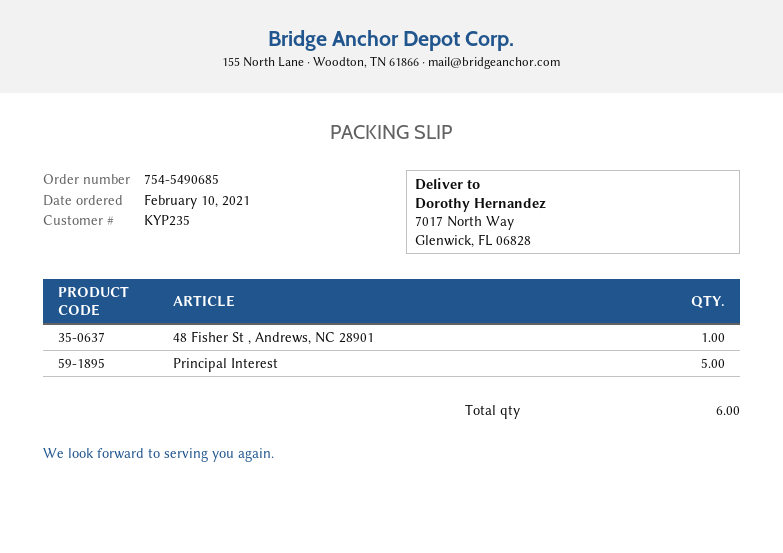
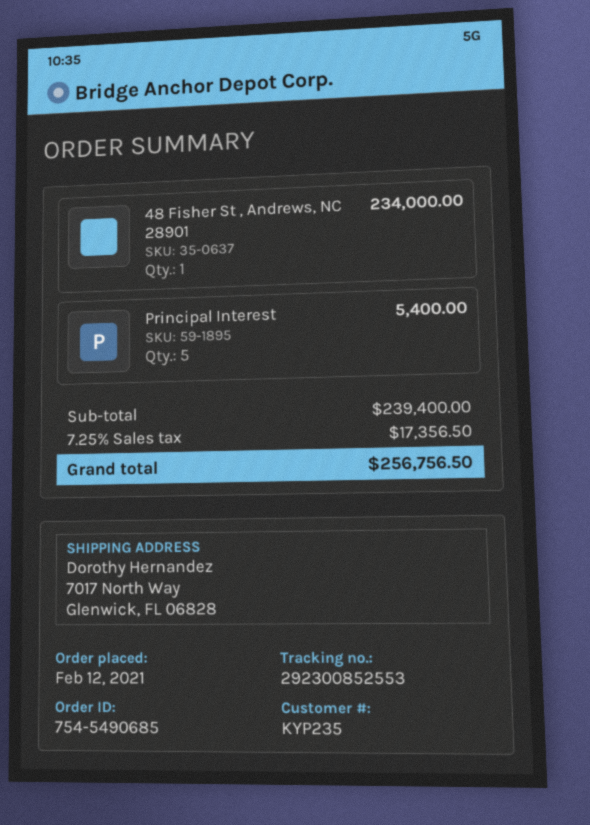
order date: 2021-02-10 -> 2021-02-12

